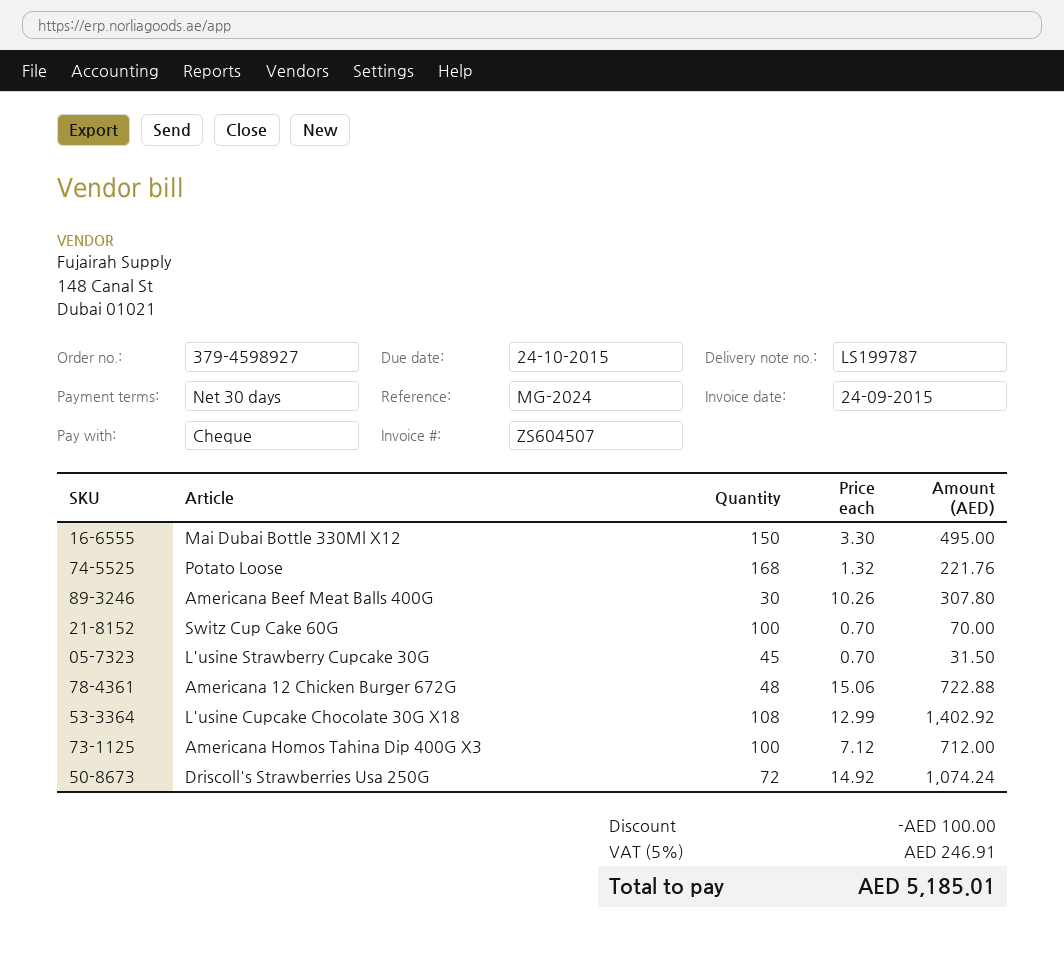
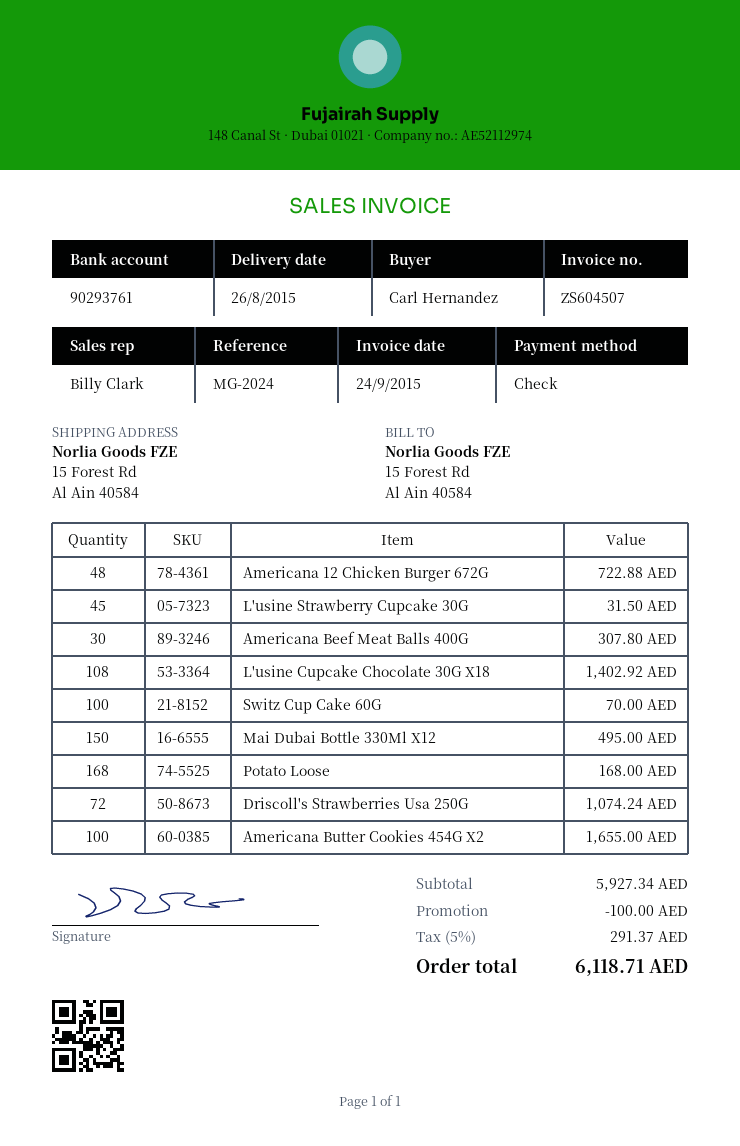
Potato Loose: 168 for 221.76 -> 168 for 168.00
Americana Homos Tahina Dip 400G X3: 100 for 712.00 -> none
Americana Butter Cookies 454G X2: none -> 100 for 1655.00
tax: 5% = 246.91 -> 5% = 291.37
total: 5185.01 -> 6118.71

